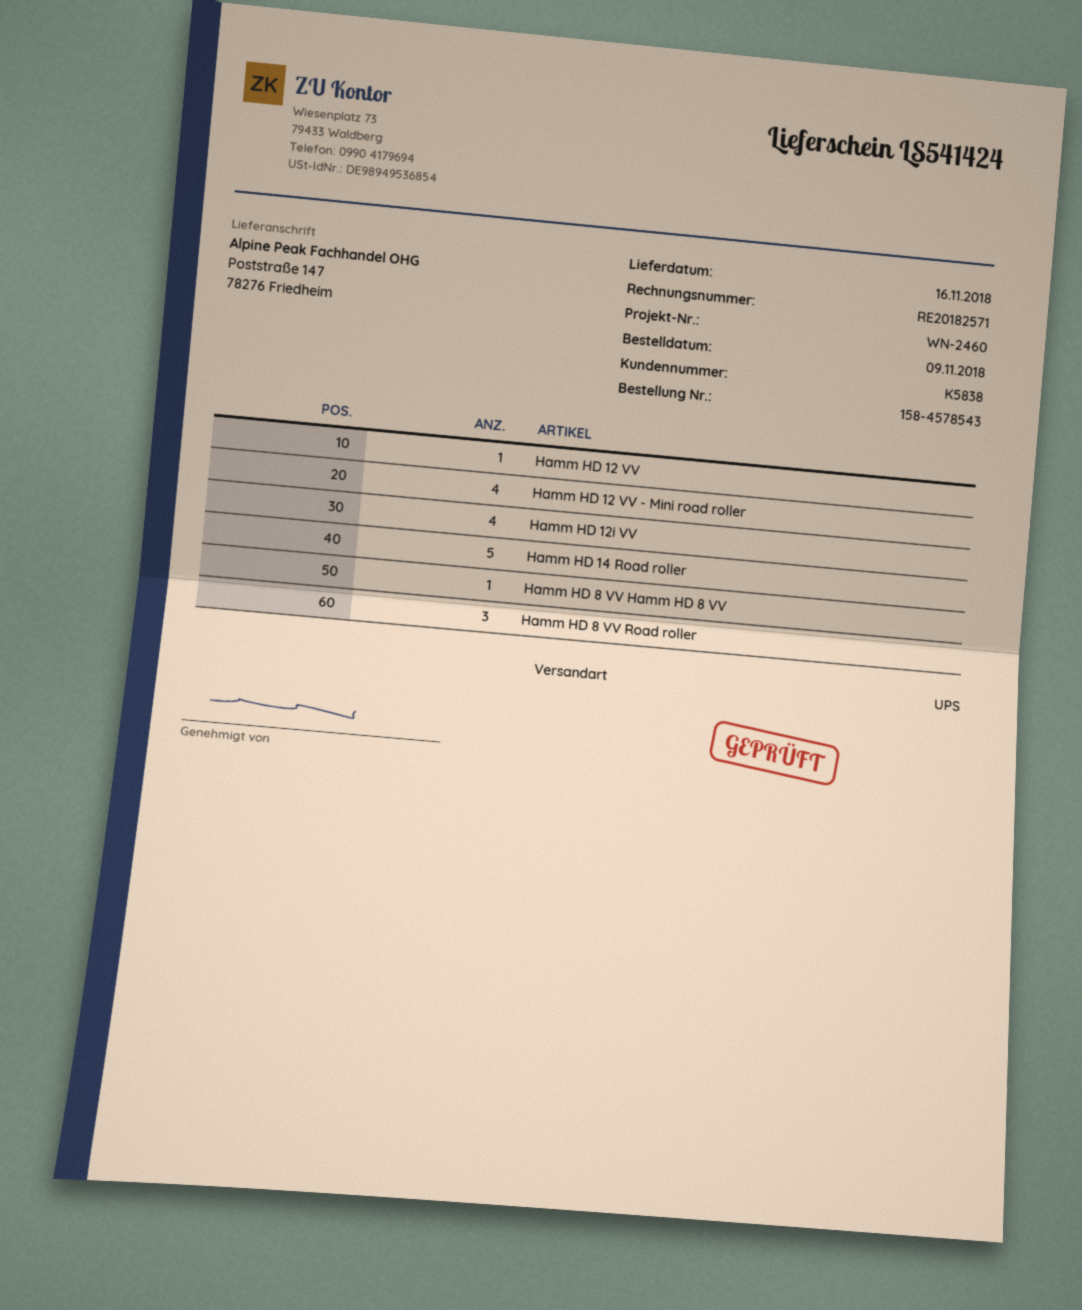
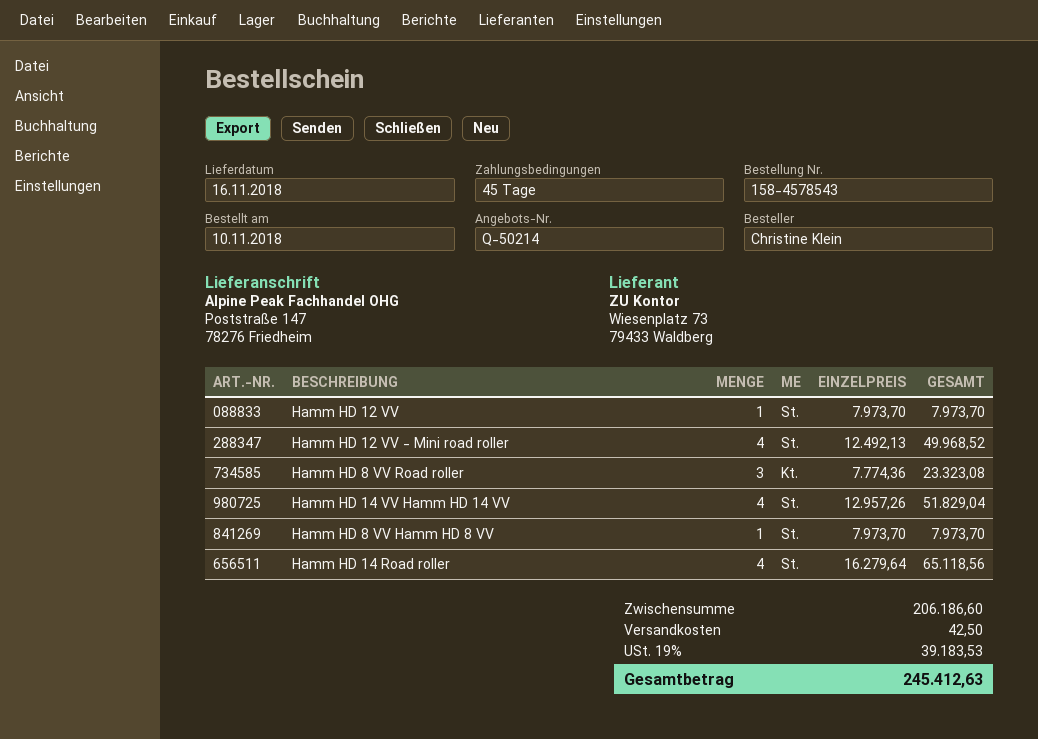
order date: 2018-11-09 -> 2018-11-10
Hamm HD 12i VV: 4 -> none
Hamm HD 14 Road roller: 5 -> 4
Hamm HD 14 VV Hamm HD 14 VV: none -> 4

